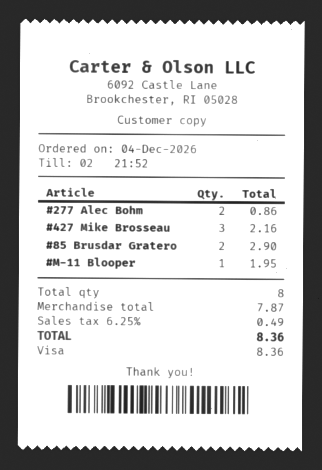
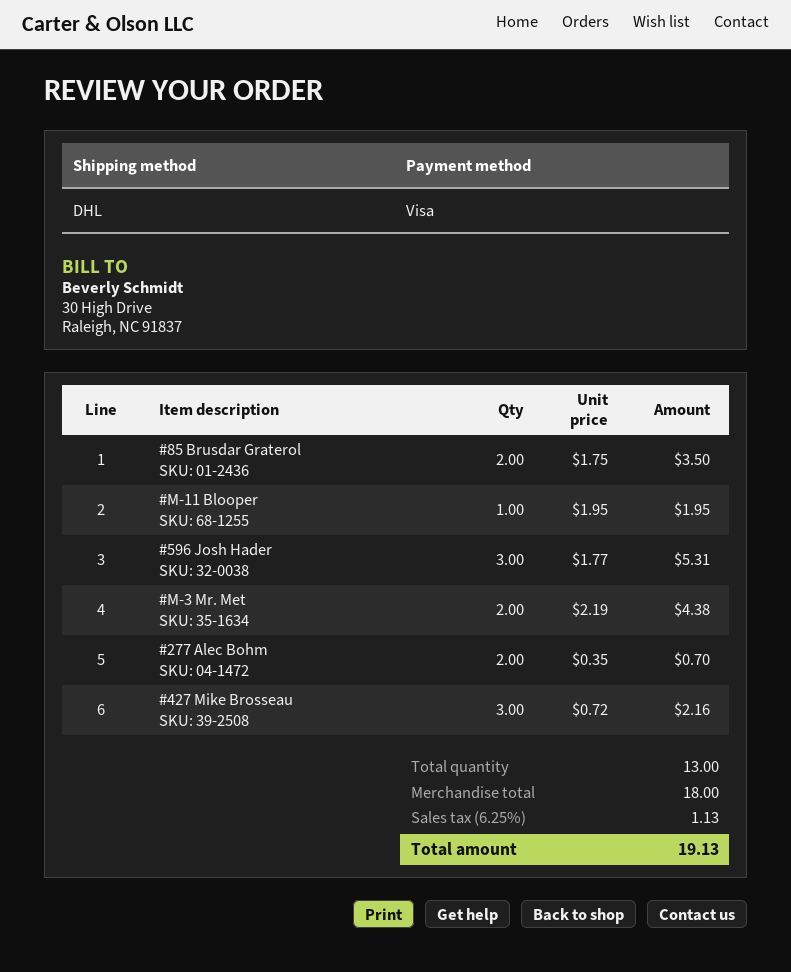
#277 Alec Bohm: 2 for 0.86 -> 2 for 0.70
#85 Brusdar Gratero: 2 for 2.90 -> 2 for 3.50
#596 Josh Hader: none -> 3 for 5.31
#M-3 Mr. Met: none -> 2 for 4.38
total quantity: 8 -> 13
subtotal: 7.87 -> 18.00
tax: 6.25% = 0.49 -> 6.25% = 1.13
total: 8.36 -> 19.13

